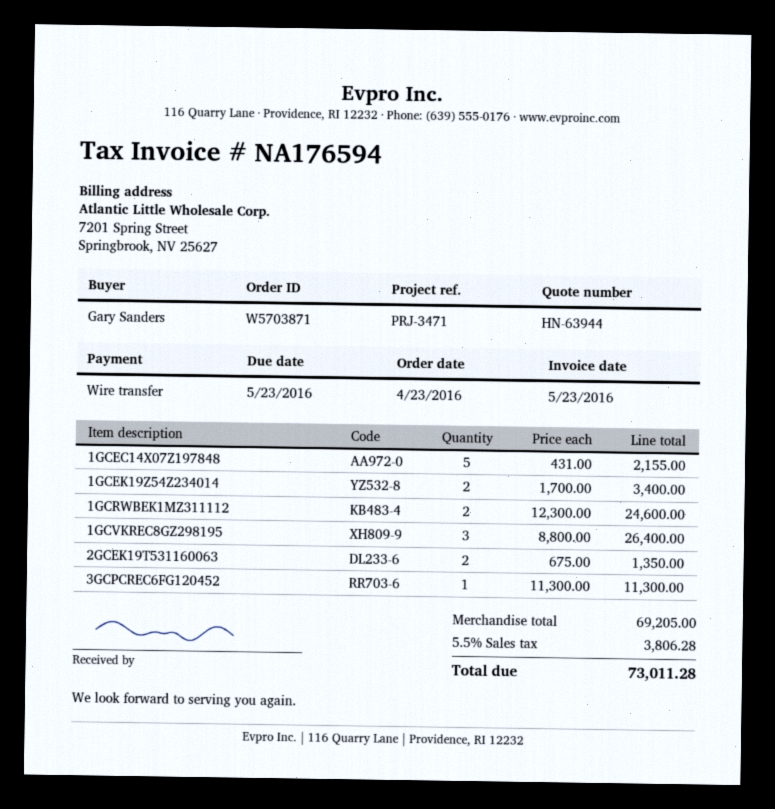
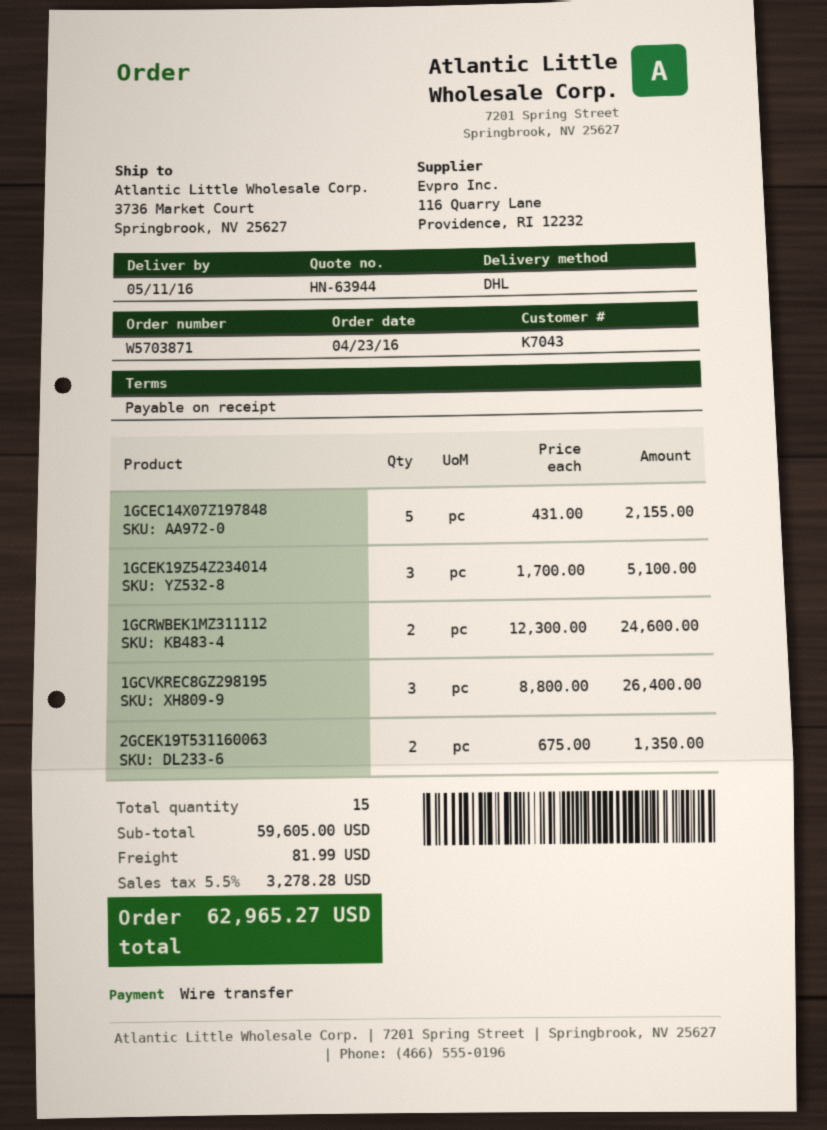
1GCEK19Z54Z234014: 2 x 1700.00 = 3400.00 -> 3 x 1700.00 = 5100.00
3GCPCREC6FG120452: 1 x 11300.00 = 11300.00 -> none
subtotal: 69205.00 -> 59605.00
shipping: none -> 81.99
tax: 5.5% = 3806.28 -> 5.5% = 3278.28
total: 73011.28 -> 62965.27

